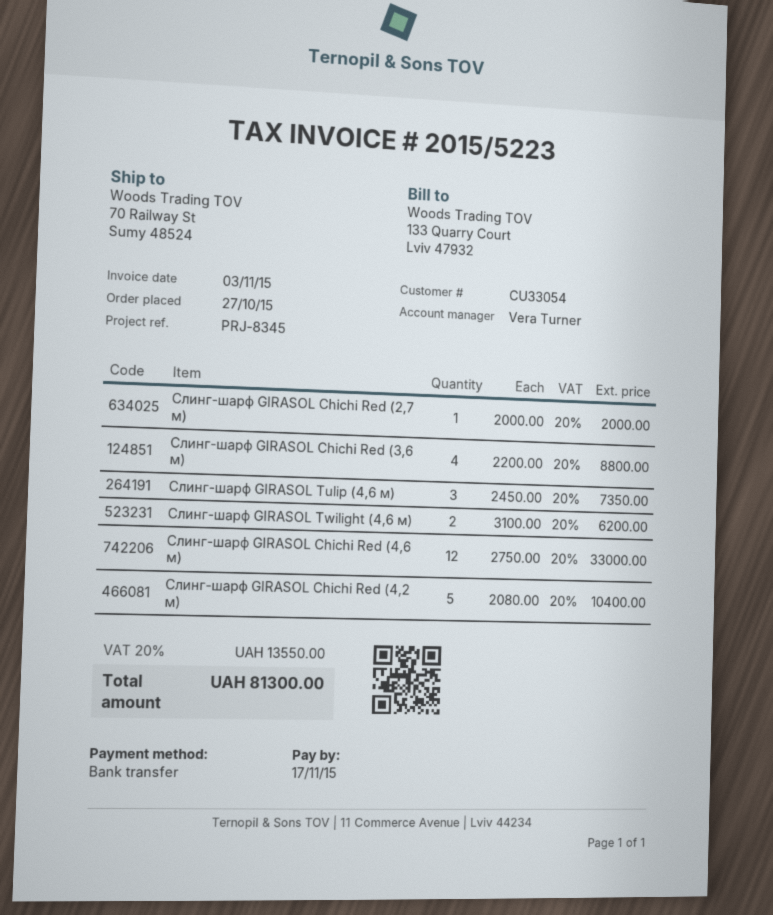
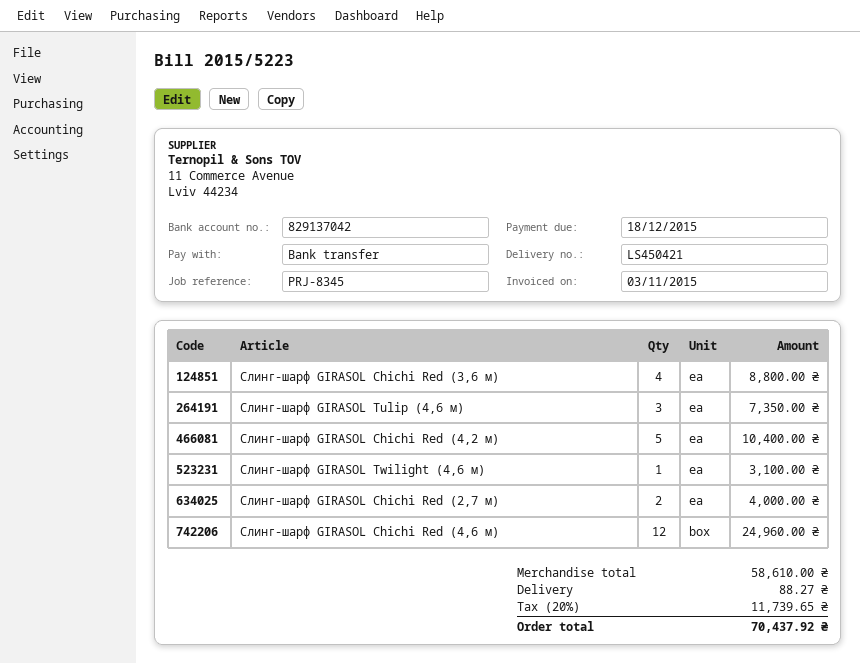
due date: 2015-11-17 -> 2015-12-18
Слинг-шарф GIRASOL Chichi Red (2,7 м): 1 for 2000.00 -> 2 for 4000.00
Слинг-шарф GIRASOL Twilight (4,6 м): 2 for 6200.00 -> 1 for 3100.00
Слинг-шарф GIRASOL Chichi Red (4,6 м): 12 for 33000.00 -> 12 for 24960.00
shipping: none -> 88.27
tax: 20% = 13550.00 -> 20% = 11739.65
total: 81300.00 -> 70437.92

